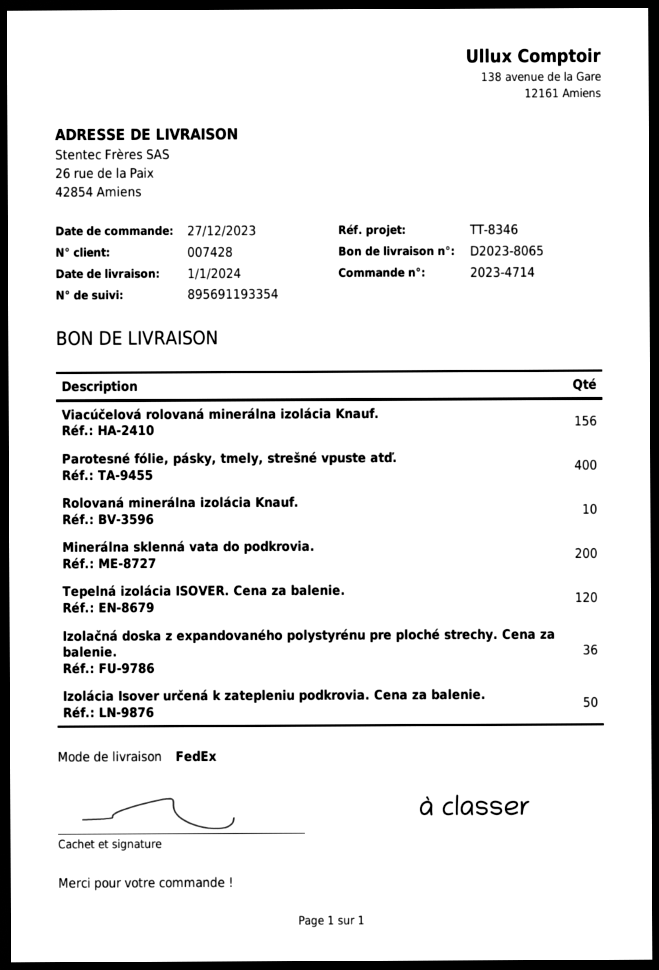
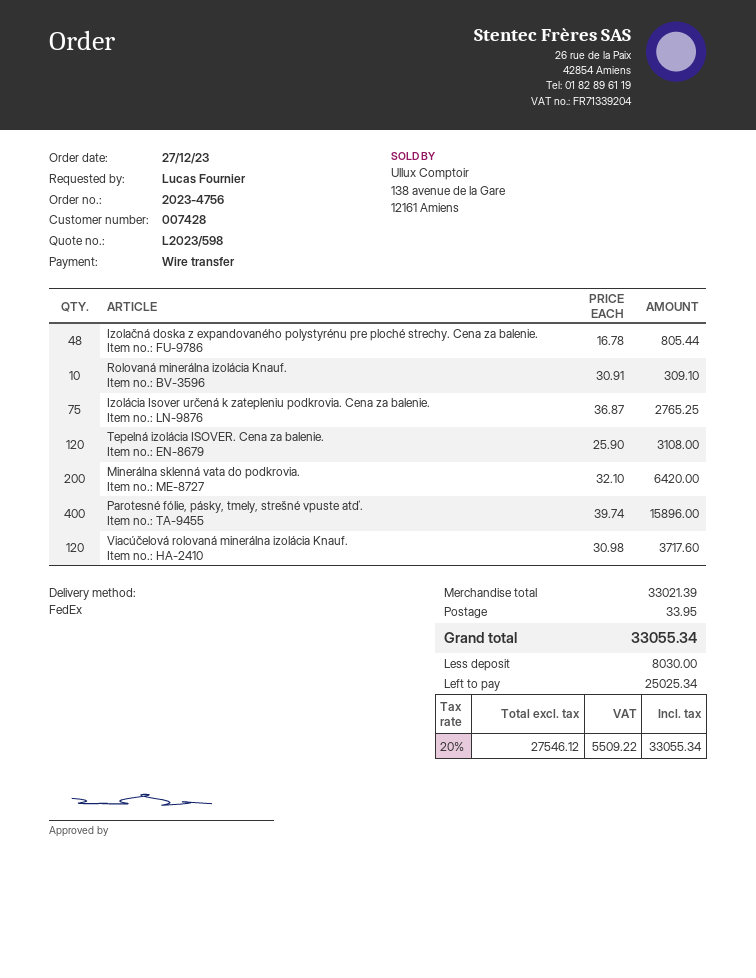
order number: 2023-4714 -> 2023-4756
Viacúčelová rolovaná minerálna izolácia Knauf.: 156 -> 120
Izolačná doska z expandovaného polystyrénu pre ploché strechy. Cena za balenie.: 36 -> 48
Izolácia Isover určená k zatepleniu podkrovia. Cena za balenie.: 50 -> 75

